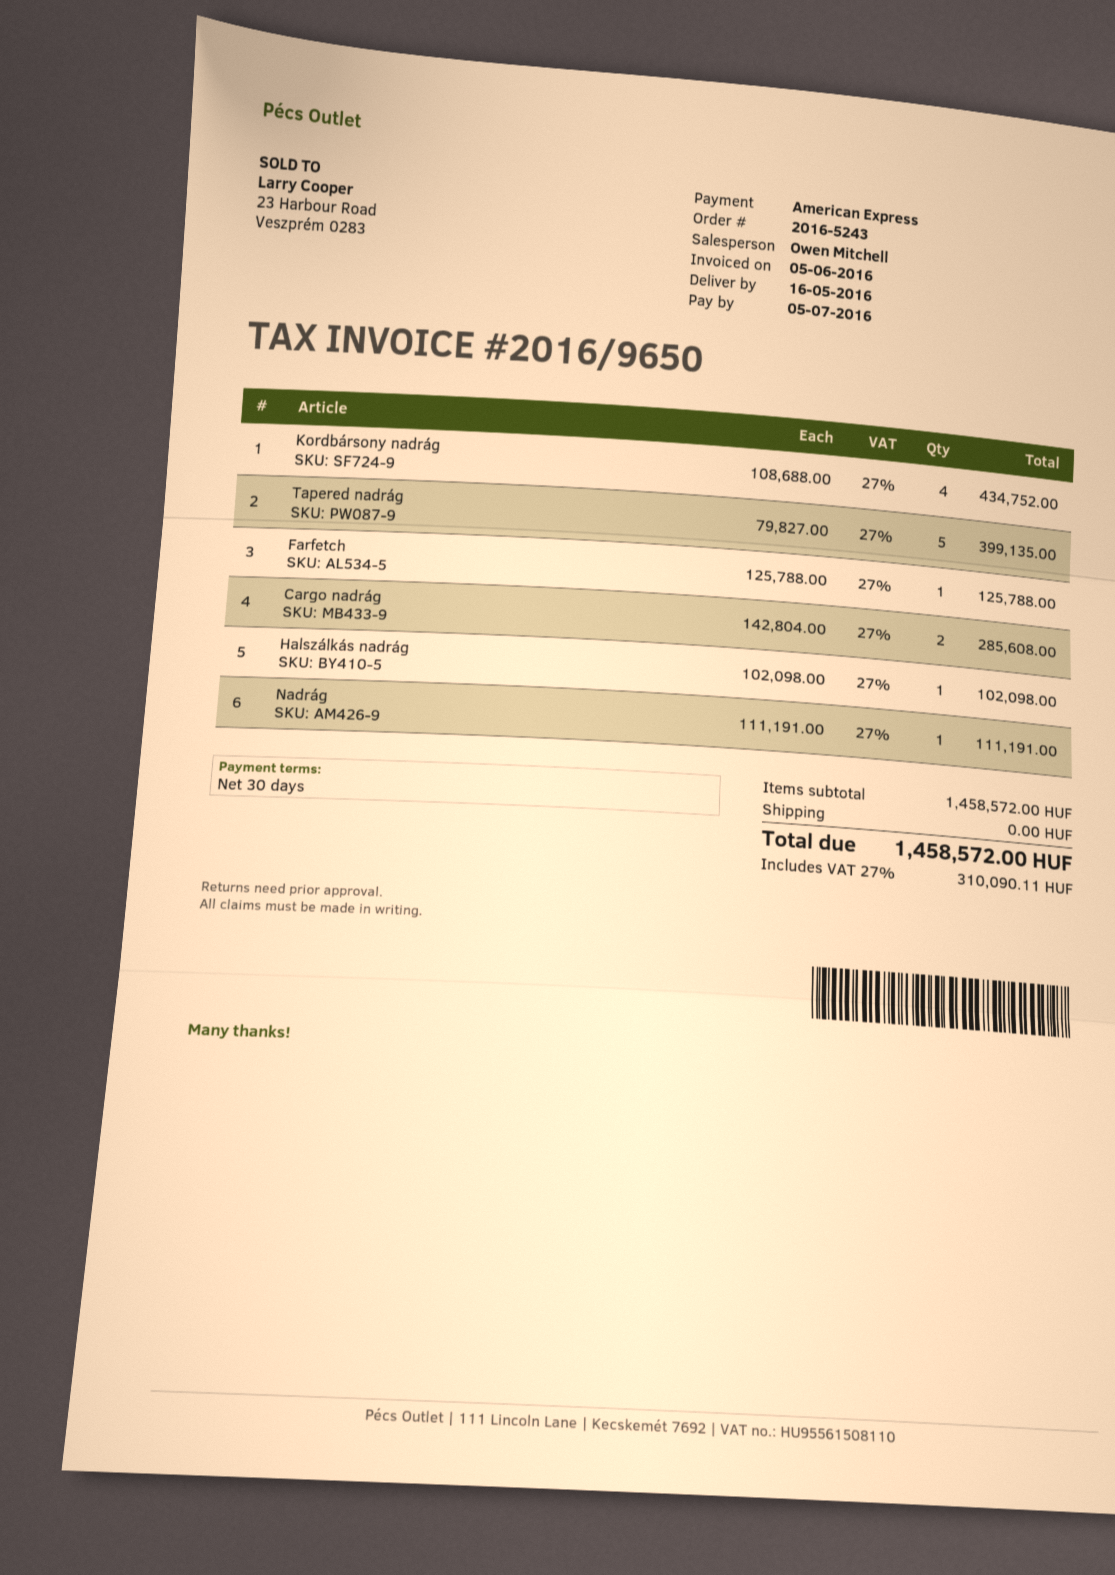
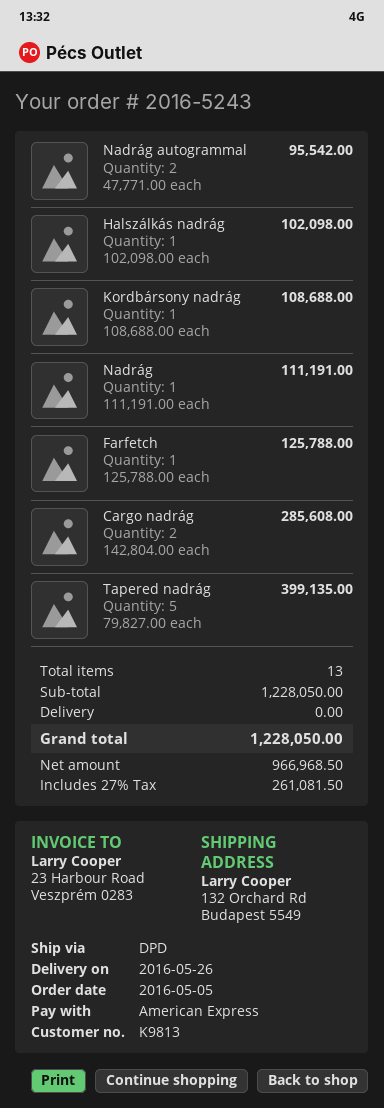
delivery date: 2016-05-16 -> 2016-05-26
Kordbársony nadrág: 4 x 108688.00 = 434752.00 -> 1 x 108688.00 = 108688.00
Nadrág autogrammal: none -> 2 x 47771.00 = 95542.00
subtotal: 1458572.00 -> 1228050.00
tax: 27% = 310090.11 -> 27% = 261081.50
total: 1458572.00 -> 1228050.00

